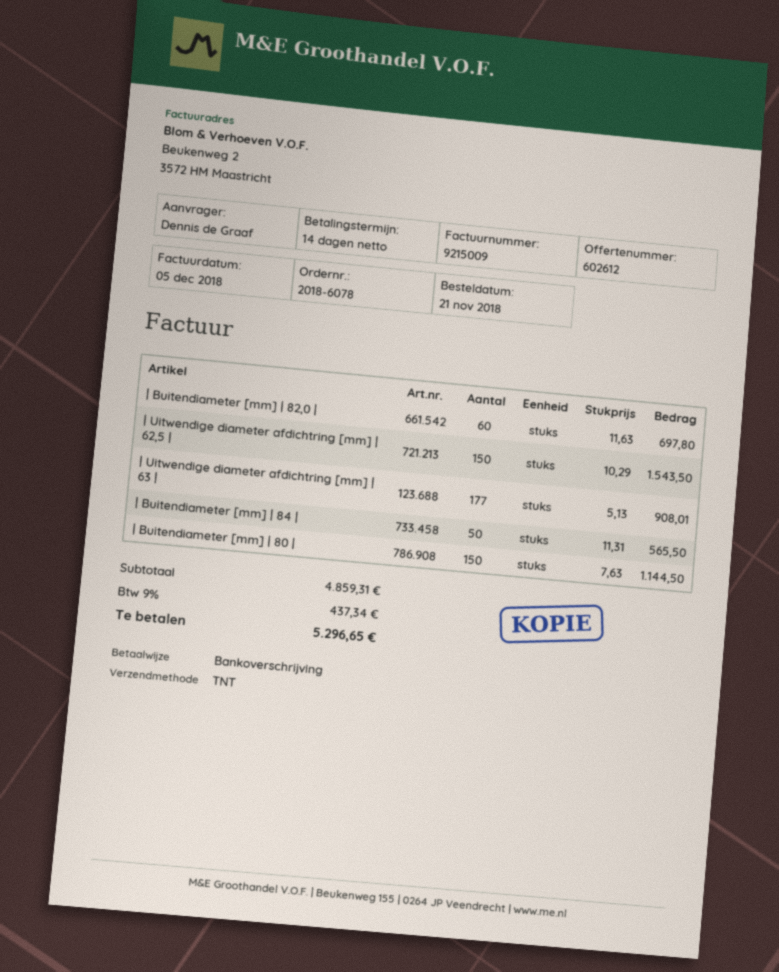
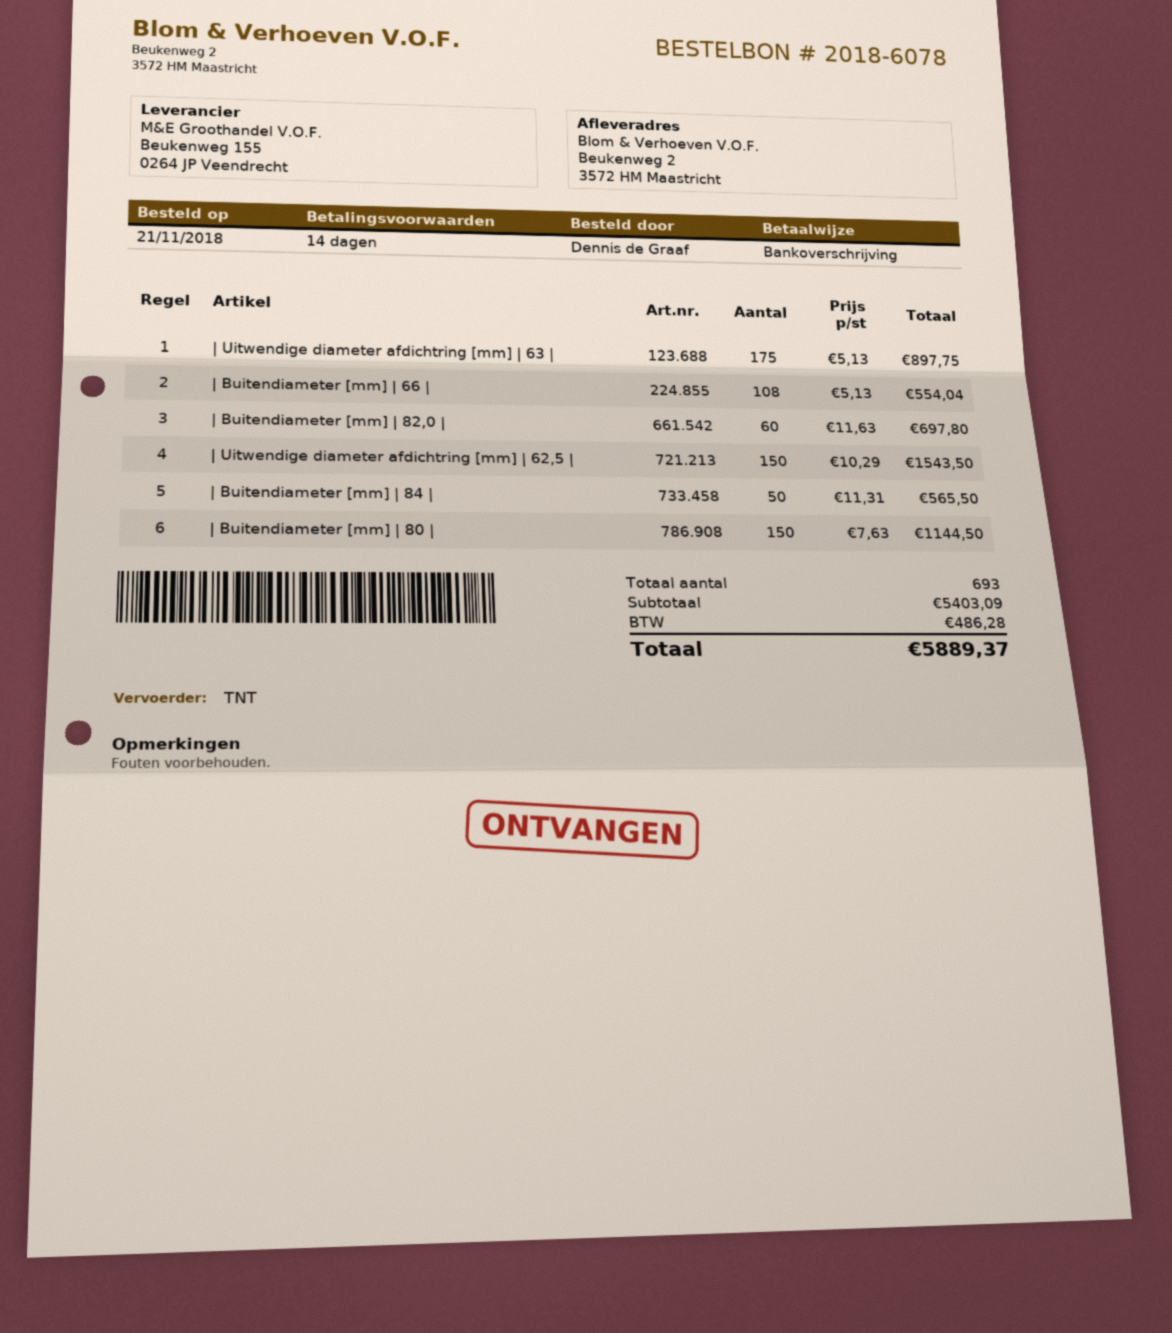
| Uitwendige diameter afdichtring [mm] | 63 |: 177 x 5.13 = 908.01 -> 175 x 5.13 = 897.75
| Buitendiameter [mm] | 66 |: none -> 108 x 5.13 = 554.04
subtotal: 4859.31 -> 5403.09
tax: 437.34 -> 486.28
total: 5296.65 -> 5889.37

